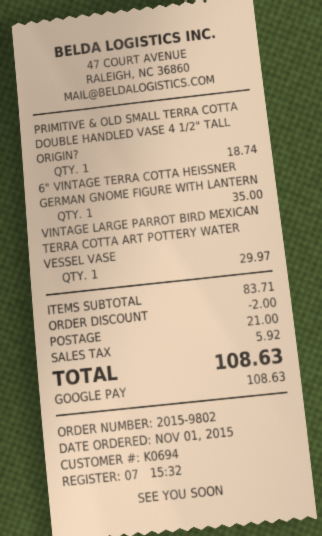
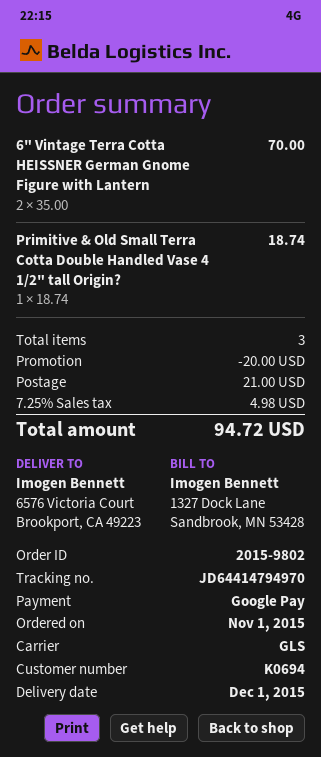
6" VINTAGE TERRA COTTA HEISSNER GERMAN GNOME FIGURE WITH LANTERN: 1 for 35.00 -> 2 for 70.00
VINTAGE LARGE PARROT BIRD MEXICAN TERRA COTTA ART POTTERY WATER VESSEL VASE: 1 for 29.97 -> none
discount: 2.00 -> 20.00
tax: 5.92 -> 4.98
total: 108.63 -> 94.72

